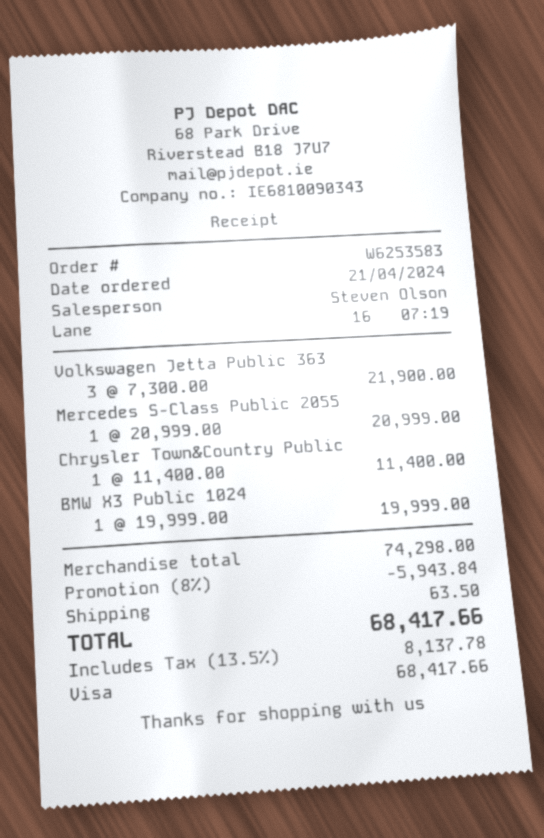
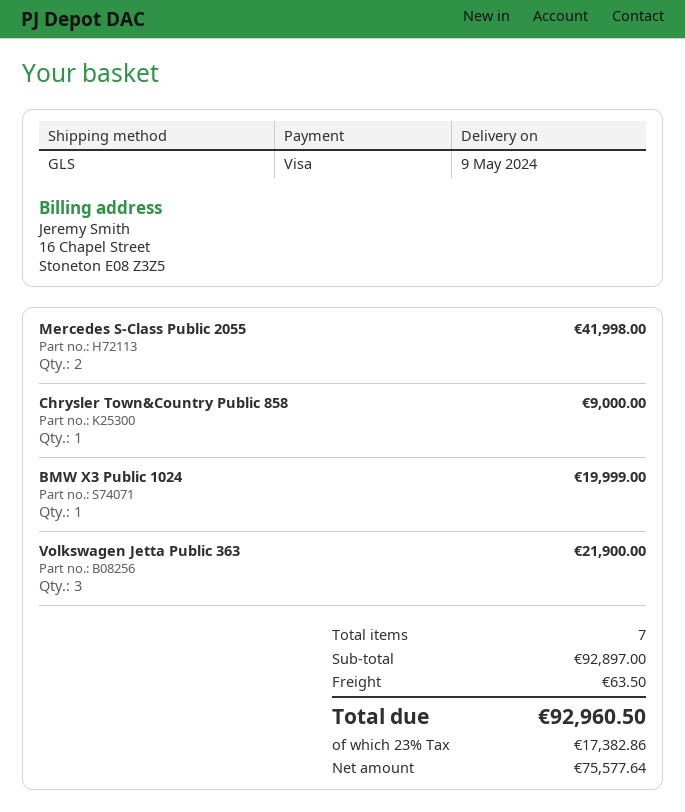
Mercedes S-Class Public 2055: 1 for 20999.00 -> 2 for 41998.00
Chrysler Town&Country Public: 1 for 11400.00 -> 1 for 9000.00
subtotal: 74298.00 -> 92897.00
discount: 8% = 5943.84 -> none
tax: 13.5% = 8137.78 -> 23% = 17382.86
total: 68417.66 -> 92960.50

